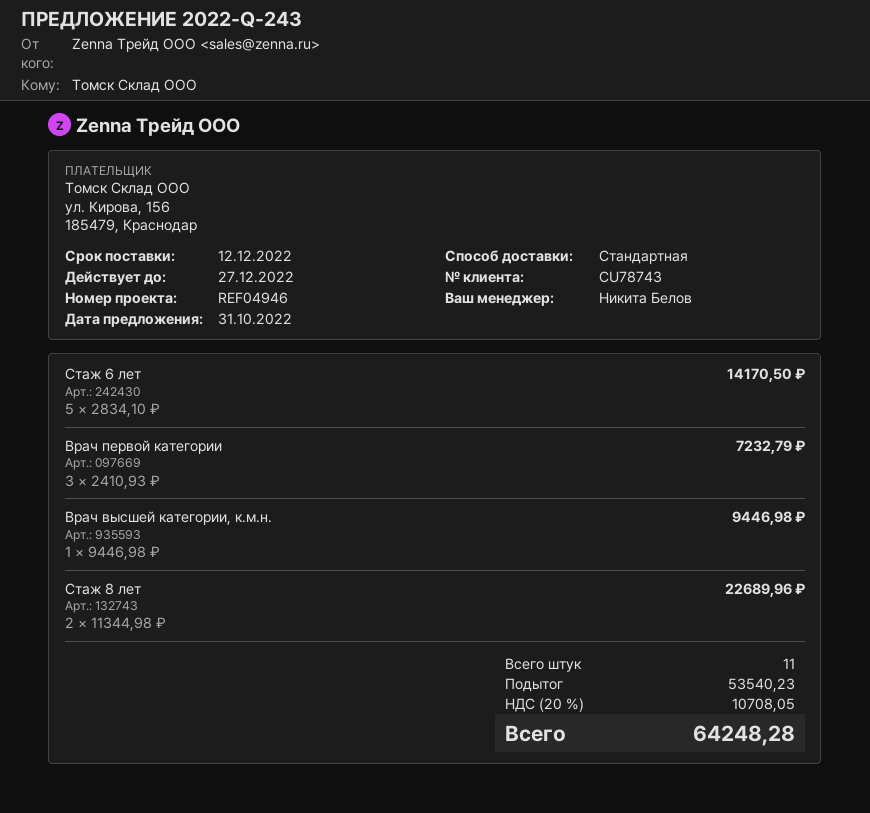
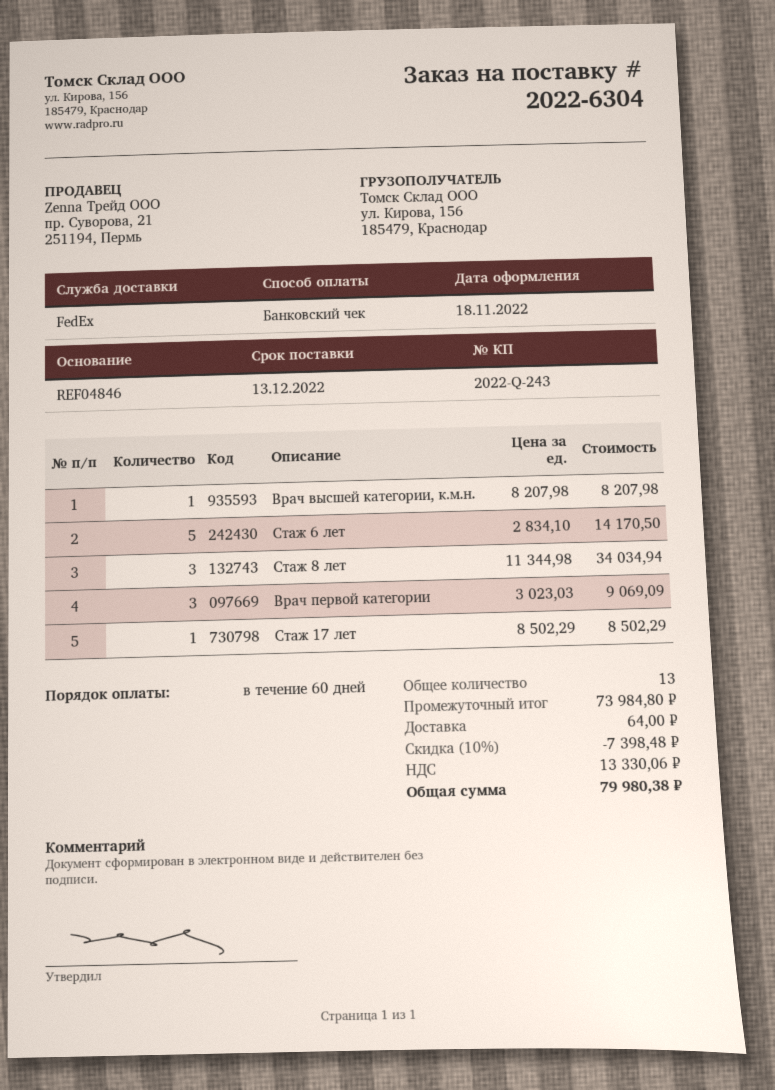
delivery date: 2022-12-12 -> 2022-12-13
reference: REF04946 -> REF04846
shipping method: standard -> FedEx
Врач первой категории: 3 x 2410.93 = 7232.79 -> 3 x 3023.03 = 9069.09
Врач высшей категории, к.м.н.: 1 x 9446.98 = 9446.98 -> 1 x 8207.98 = 8207.98
Стаж 8 лет: 2 x 11344.98 = 22689.96 -> 3 x 11344.98 = 34034.94
Стаж 17 лет: none -> 1 x 8502.29 = 8502.29
total quantity: 11 -> 13
subtotal: 53540.23 -> 73984.80
discount: none -> 10% = 7398.48
shipping: none -> 64.00
tax: 10708.05 -> 13330.06
total: 64248.28 -> 79980.38

